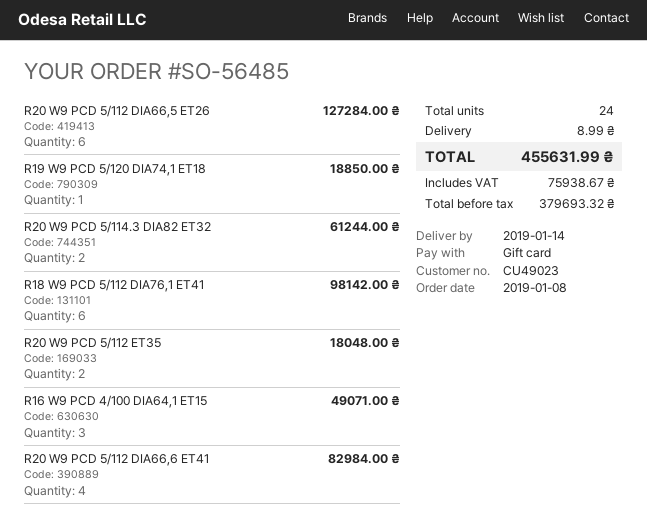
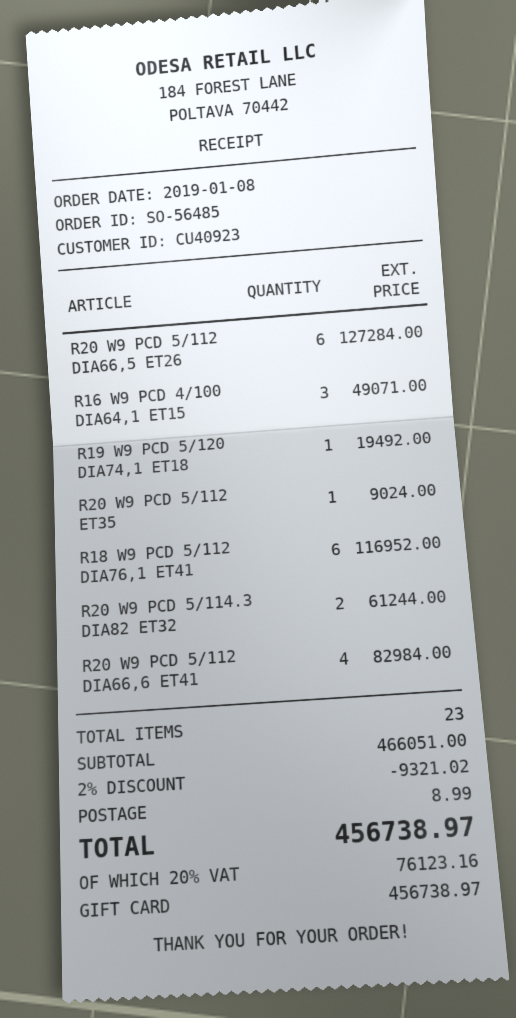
customer number: CU49023 -> CU40923
R19 W9 PCD 5/120 DIA74,1 ET18: 1 for 18850.00 -> 1 for 19492.00
R18 W9 PCD 5/112 DIA76,1 ET41: 6 for 98142.00 -> 6 for 116952.00
R20 W9 PCD 5/112 ET35: 2 for 18048.00 -> 1 for 9024.00
total quantity: 24 -> 23
discount: none -> 2% = 9321.02
tax: 75938.67 -> 76123.16
total: 455631.99 -> 456738.97

